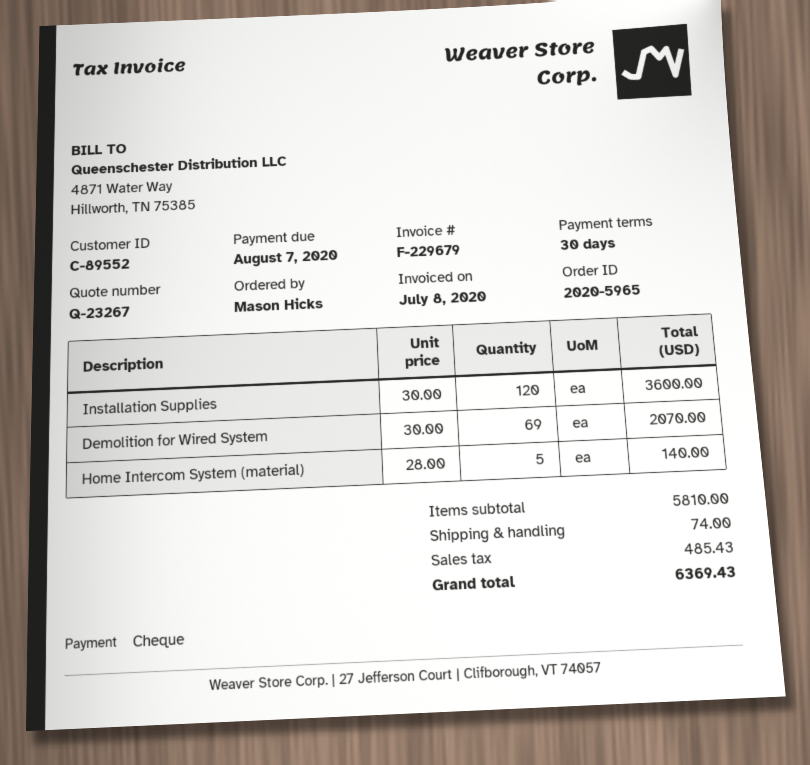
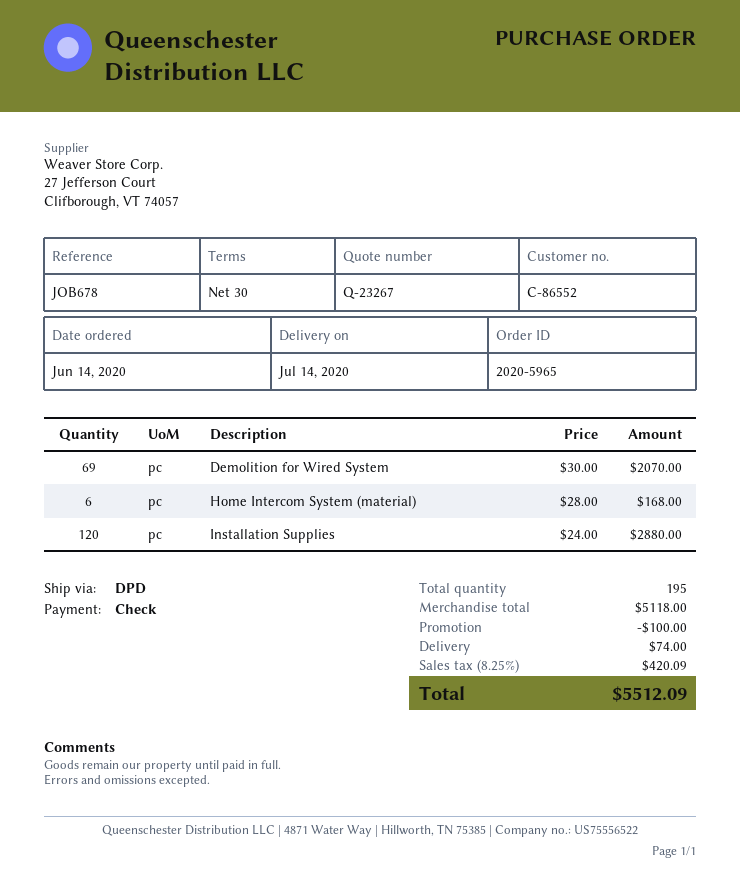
customer number: C-89552 -> C-86552
Installation Supplies: 120 x 30.00 = 3600.00 -> 120 x 24.00 = 2880.00
Home Intercom System (material): 5 x 28.00 = 140.00 -> 6 x 28.00 = 168.00
subtotal: 5810.00 -> 5118.00
discount: none -> 100.00
tax: 485.43 -> 420.09
total: 6369.43 -> 5512.09

